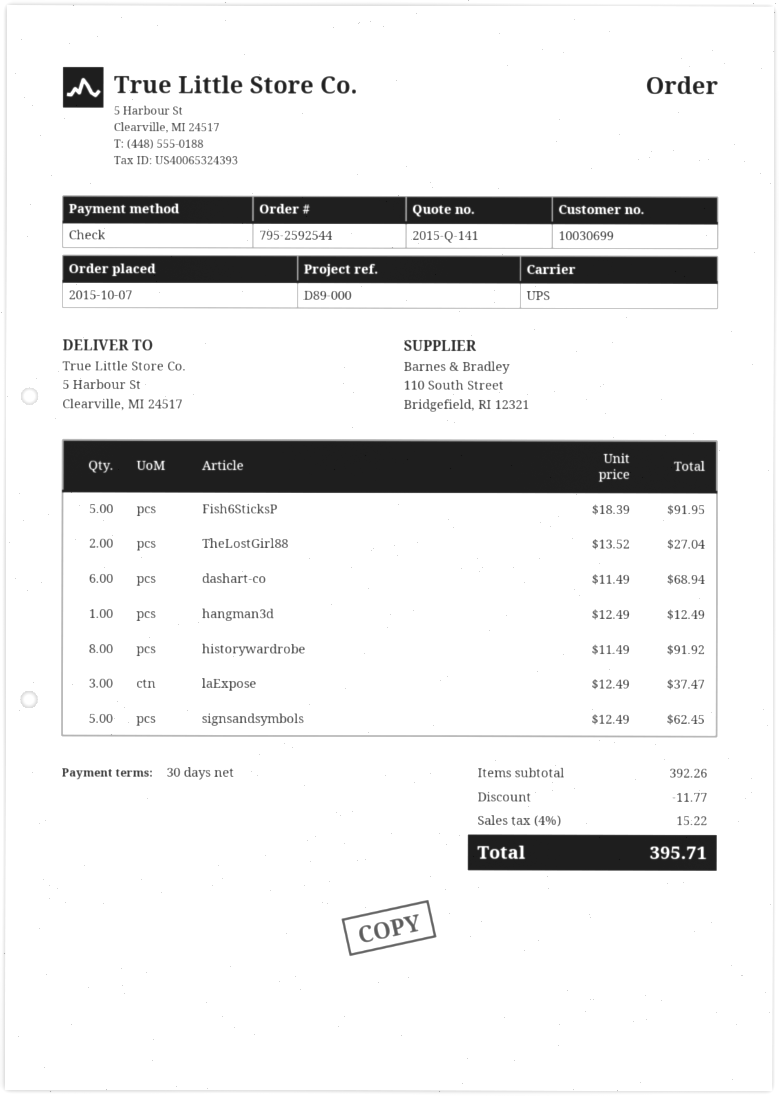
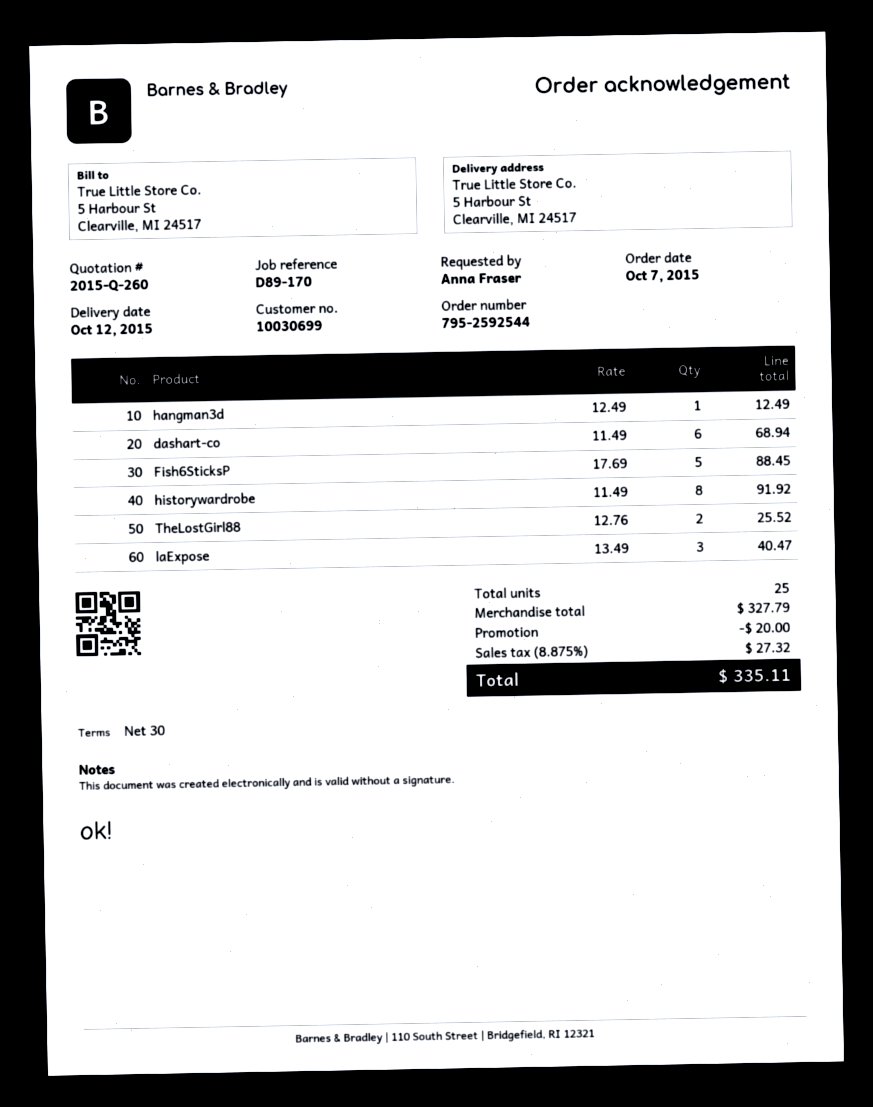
quote number: 2015-Q-141 -> 2015-Q-260
reference: D89-000 -> D89-170
Fish6SticksP: 5 x 18.39 = 91.95 -> 5 x 17.69 = 88.45
TheLostGirl88: 2 x 13.52 = 27.04 -> 2 x 12.76 = 25.52
laExpose: 3 x 12.49 = 37.47 -> 3 x 13.49 = 40.47
signsandsymbols: 5 x 12.49 = 62.45 -> none
subtotal: 392.26 -> 327.79
discount: 11.77 -> 20.00
tax: 4% = 15.22 -> 8.875% = 27.32
total: 395.71 -> 335.11

